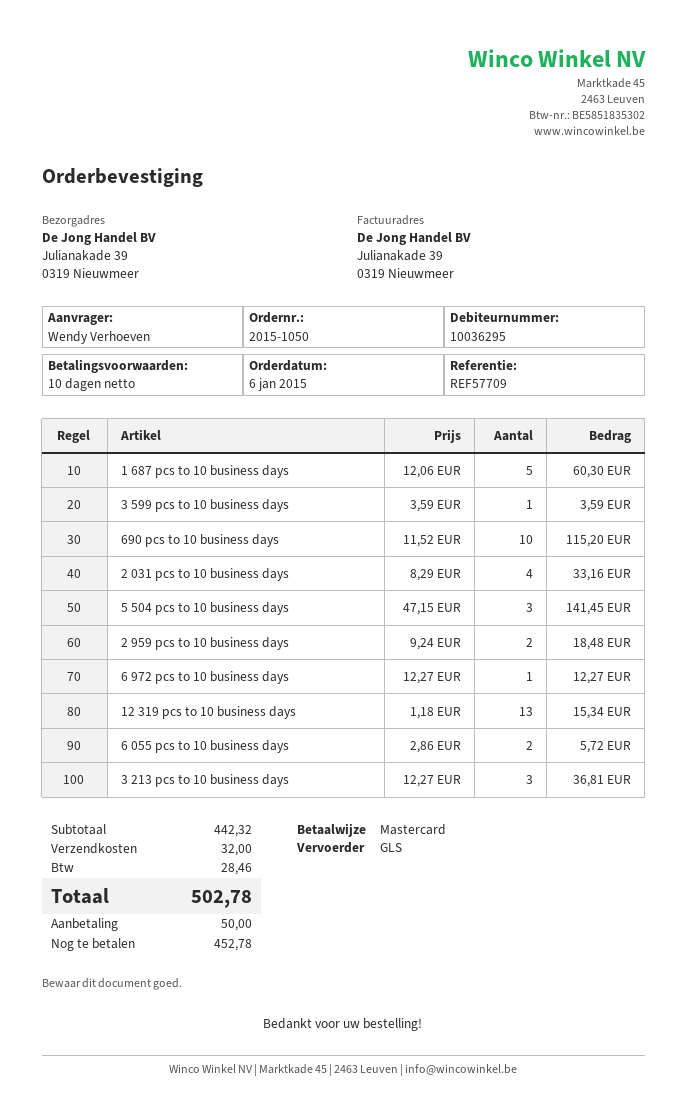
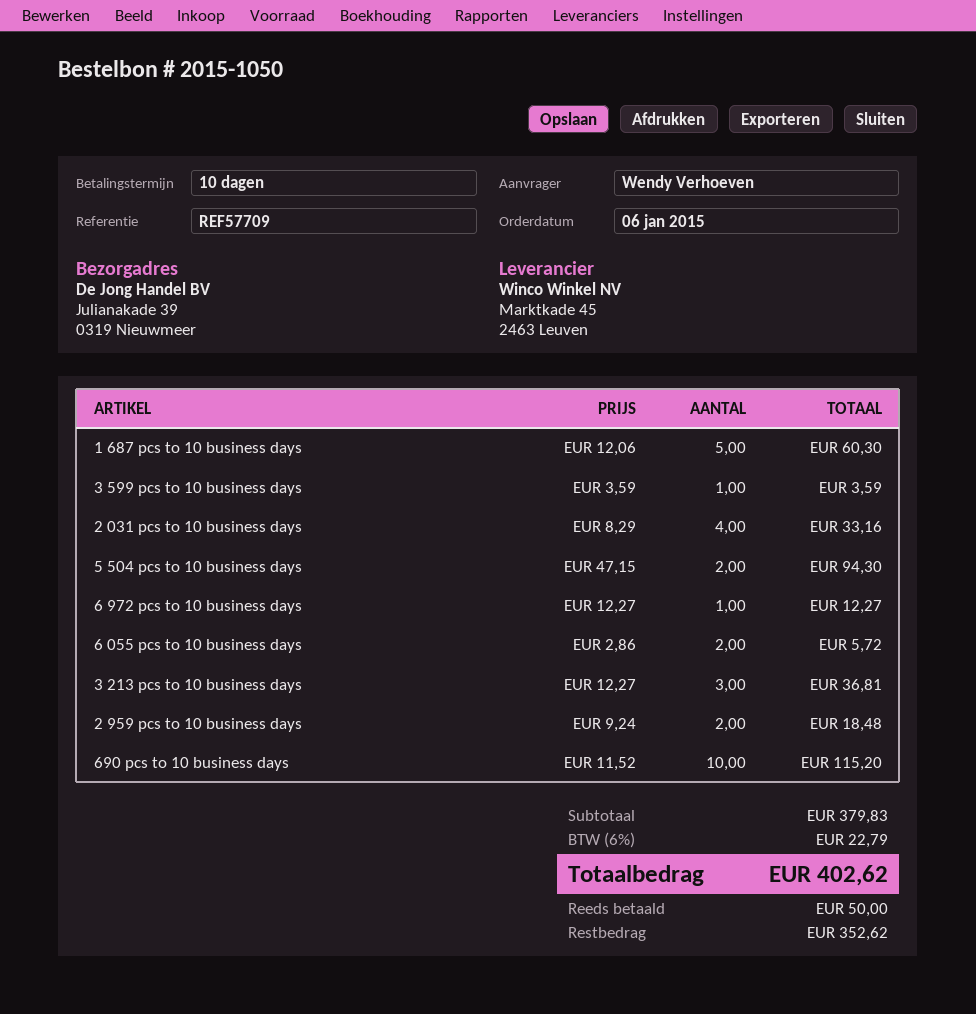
5 504 pcs to 10 business days: 3 x 47.15 = 141.45 -> 2 x 47.15 = 94.30
12 319 pcs to 10 business days: 13 x 1.18 = 15.34 -> none
subtotal: 442.32 -> 379.83
shipping: 32.00 -> none
tax: 28.46 -> 22.79
total: 502.78 -> 402.62
balance: 452.78 -> 352.62

